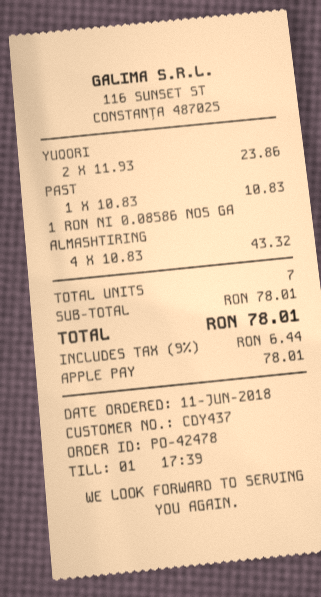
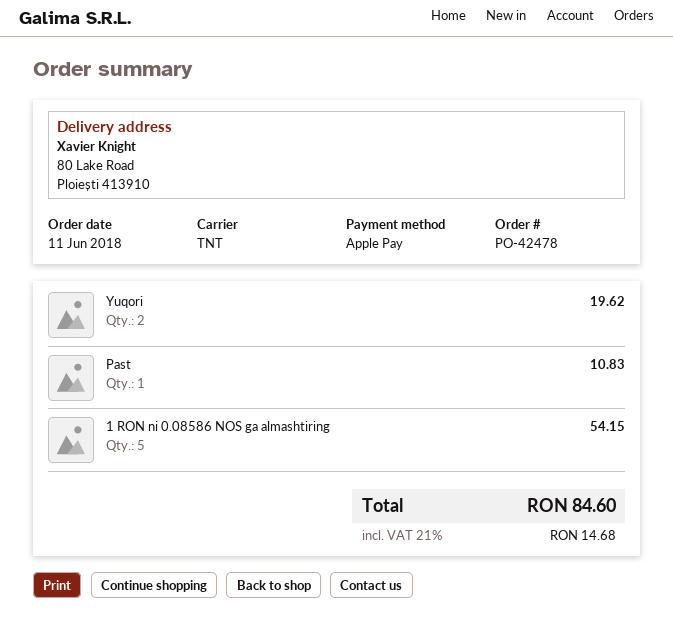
YUQORI: 2 for 23.86 -> 2 for 19.62
1 RON NI 0.08586 NOS GA ALMASHTIRING: 4 for 43.32 -> 5 for 54.15
tax: 9% = 6.44 -> 21% = 14.68
total: 78.01 -> 84.60

